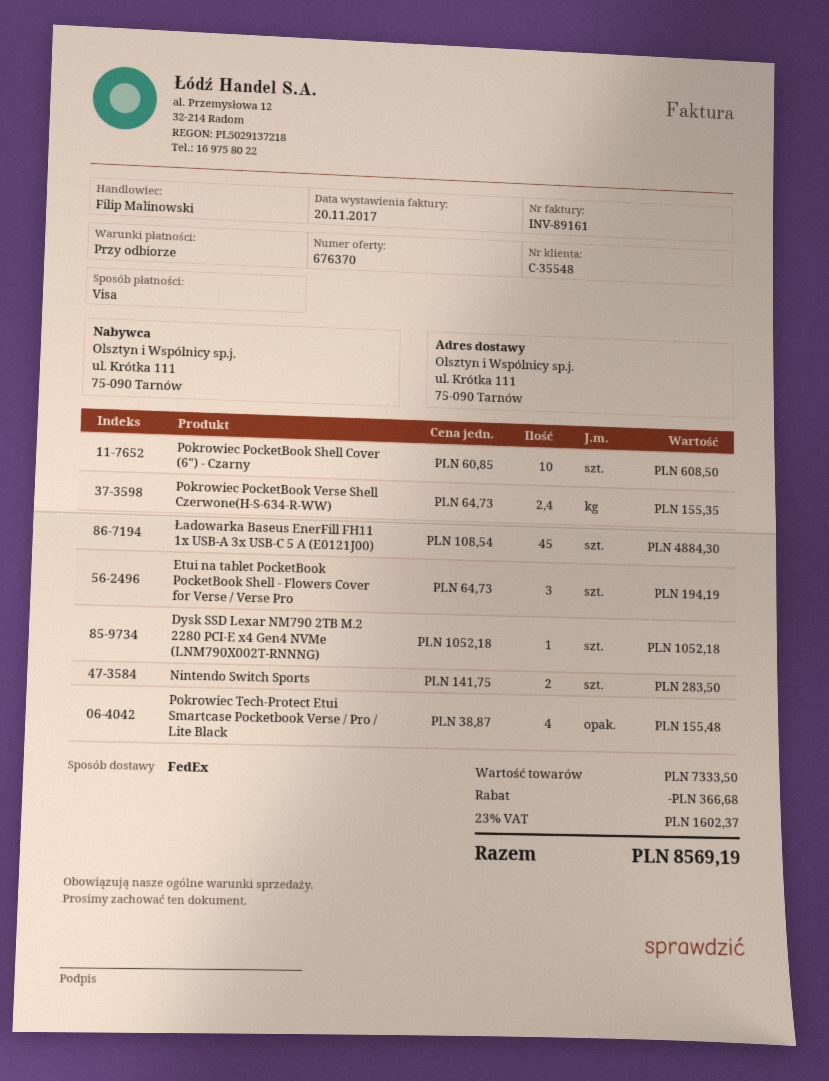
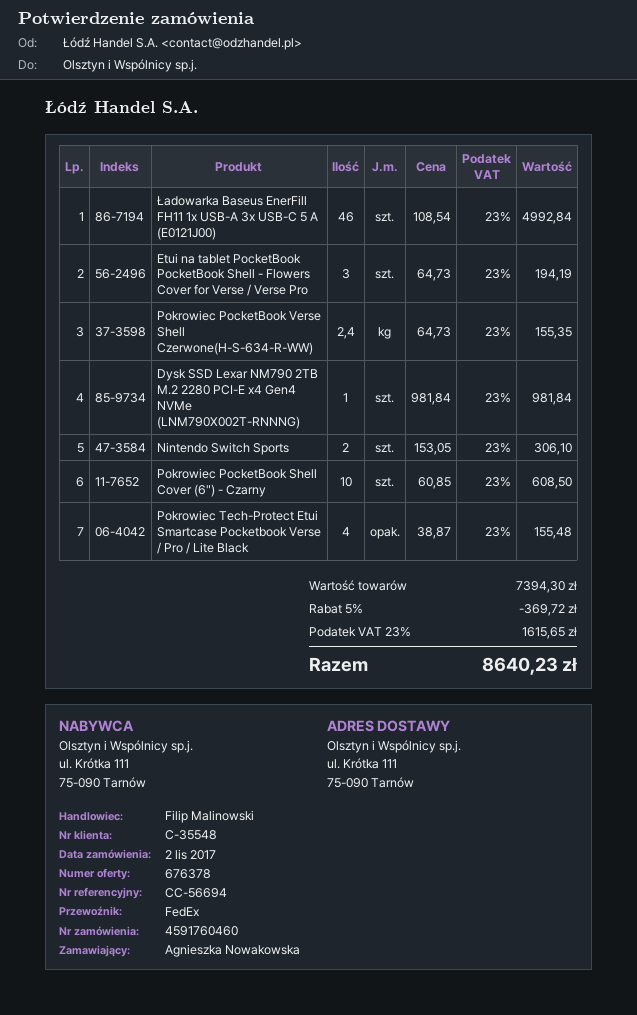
quote number: 676370 -> 676378
Ładowarka Baseus EnerFill FH11 1x USB-A 3x USB-C 5 A (E0121J00): 45 x 108.54 = 4884.30 -> 46 x 108.54 = 4992.84
Dysk SSD Lexar NM790 2TB M.2 2280 PCI-E x4 Gen4 NVMe (LNM790X002T-RNNNG): 1 x 1052.18 = 1052.18 -> 1 x 981.84 = 981.84
Nintendo Switch Sports: 2 x 141.75 = 283.50 -> 2 x 153.05 = 306.10
subtotal: 7333.50 -> 7394.30
discount: 366.68 -> 369.72
tax: 23% = 1602.37 -> 23% = 1615.65
total: 8569.19 -> 8640.23

